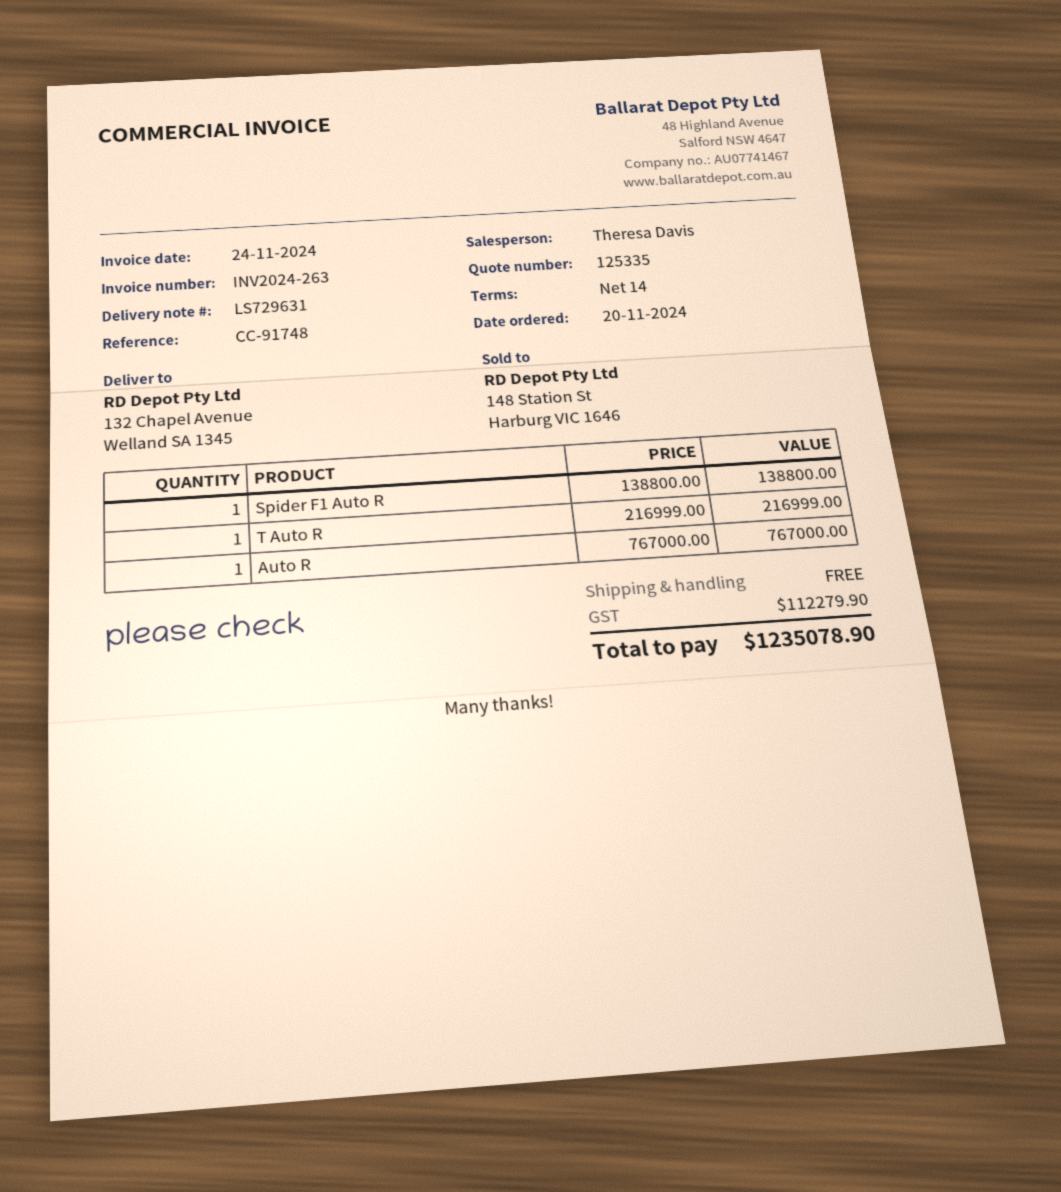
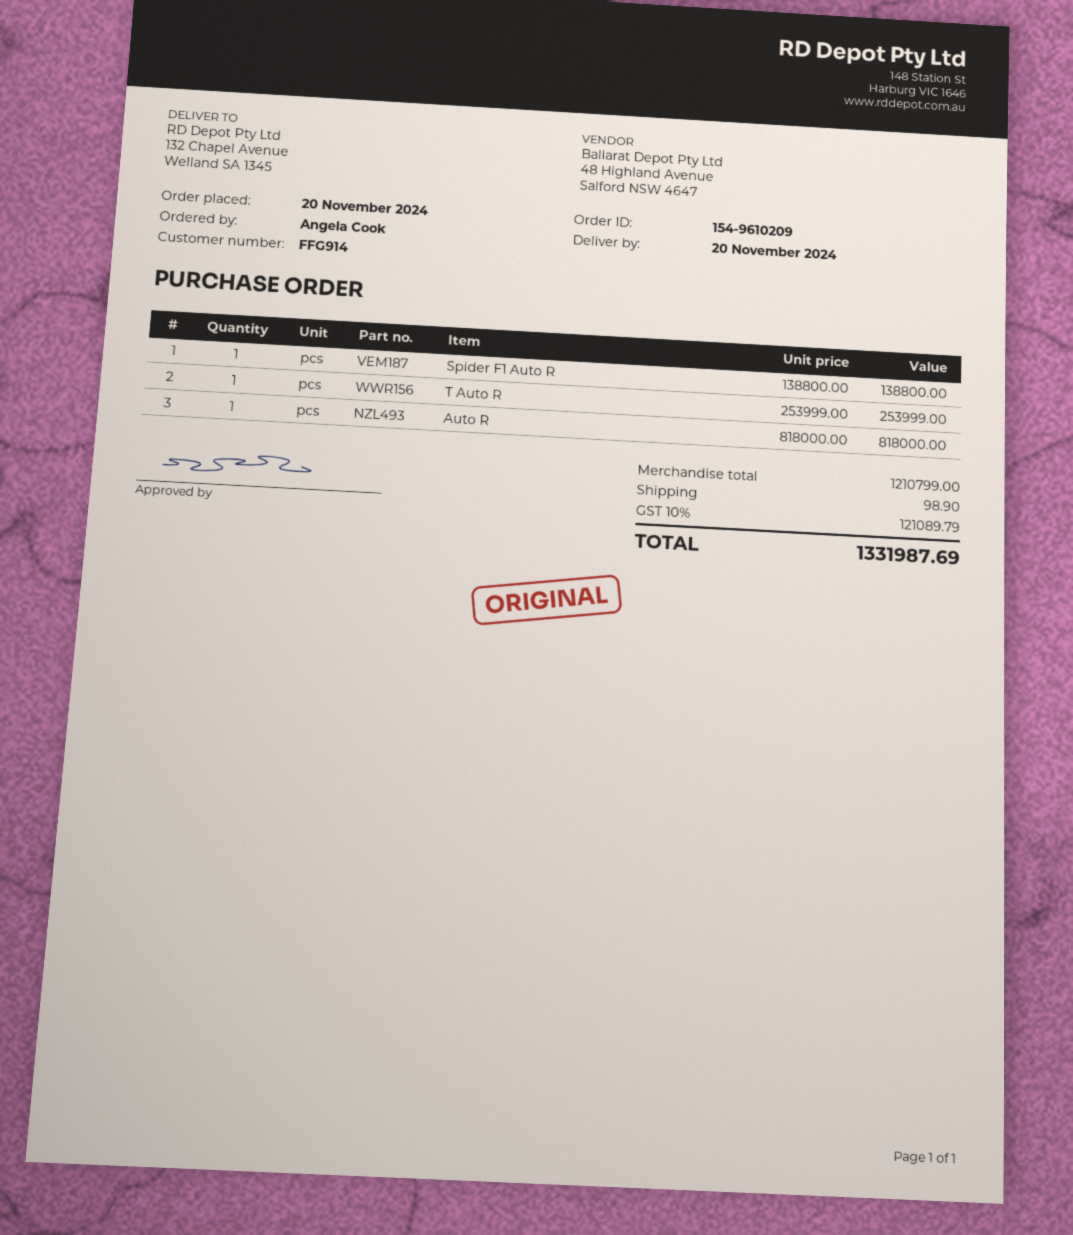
T Auto R: 1 x 216999.00 = 216999.00 -> 1 x 253999.00 = 253999.00
Auto R: 1 x 767000.00 = 767000.00 -> 1 x 818000.00 = 818000.00
shipping: 0.00 -> 98.90
tax: 112279.90 -> 121089.79
total: 1235078.90 -> 1331987.69

